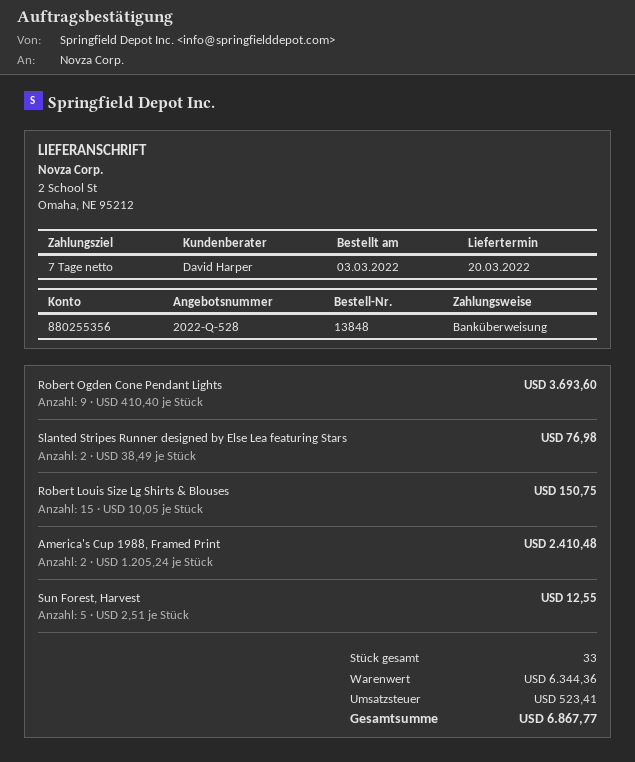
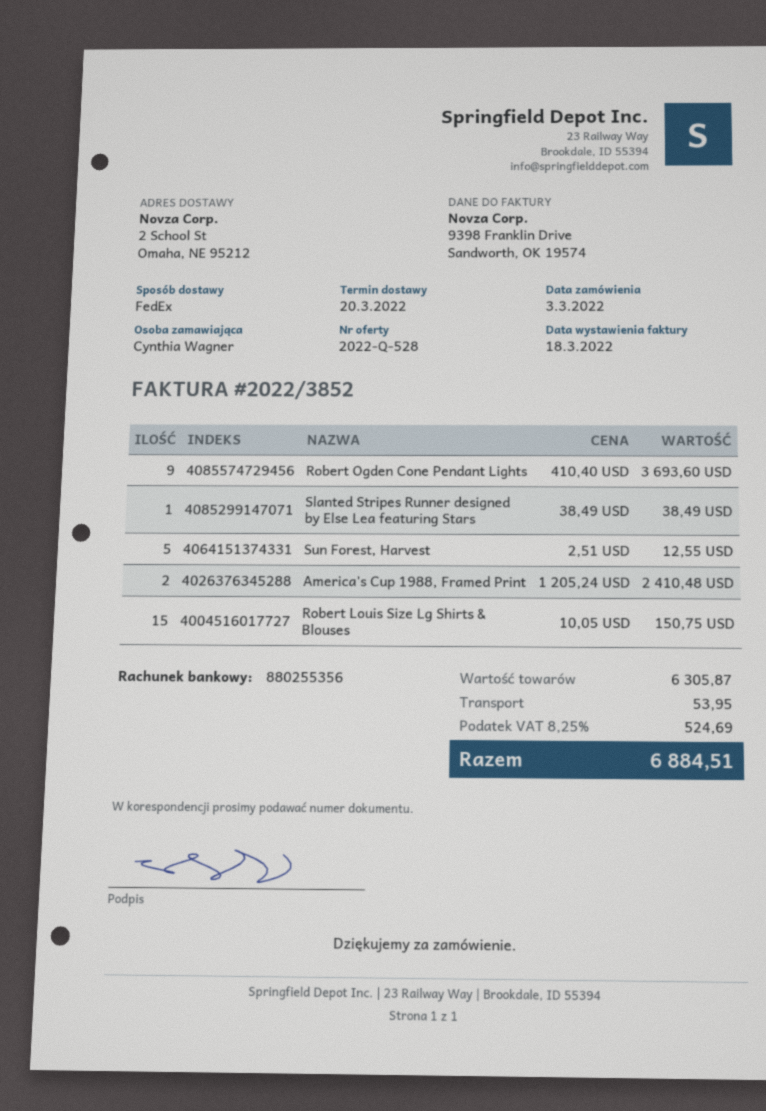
Slanted Stripes Runner designed by Else Lea featuring Stars: 2 x 38.49 = 76.98 -> 1 x 38.49 = 38.49
subtotal: 6344.36 -> 6305.87
shipping: none -> 53.95
tax: 523.41 -> 524.69
total: 6867.77 -> 6884.51

